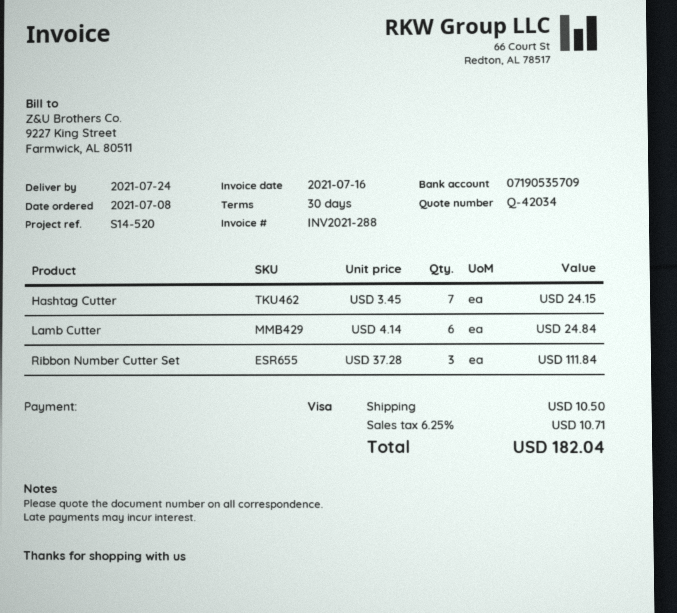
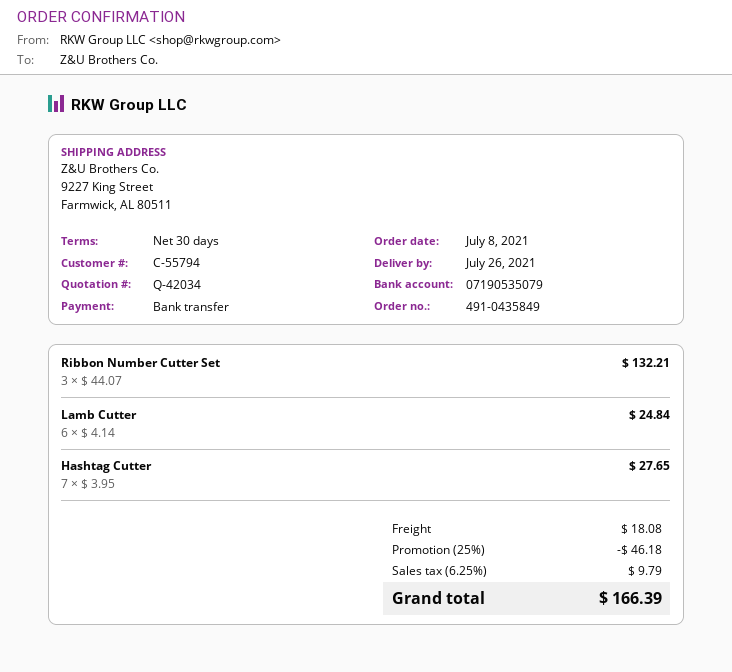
delivery date: 2021-07-24 -> 2021-07-26
payment method: Visa -> bank transfer
bank account: 07190535709 -> 07190535079
Hashtag Cutter: 7 x 3.45 = 24.15 -> 7 x 3.95 = 27.65
Ribbon Number Cutter Set: 3 x 37.28 = 111.84 -> 3 x 44.07 = 132.21
discount: none -> 25% = 46.18
shipping: 10.50 -> 18.08
tax: 6.25% = 10.71 -> 6.25% = 9.79
total: 182.04 -> 166.39

